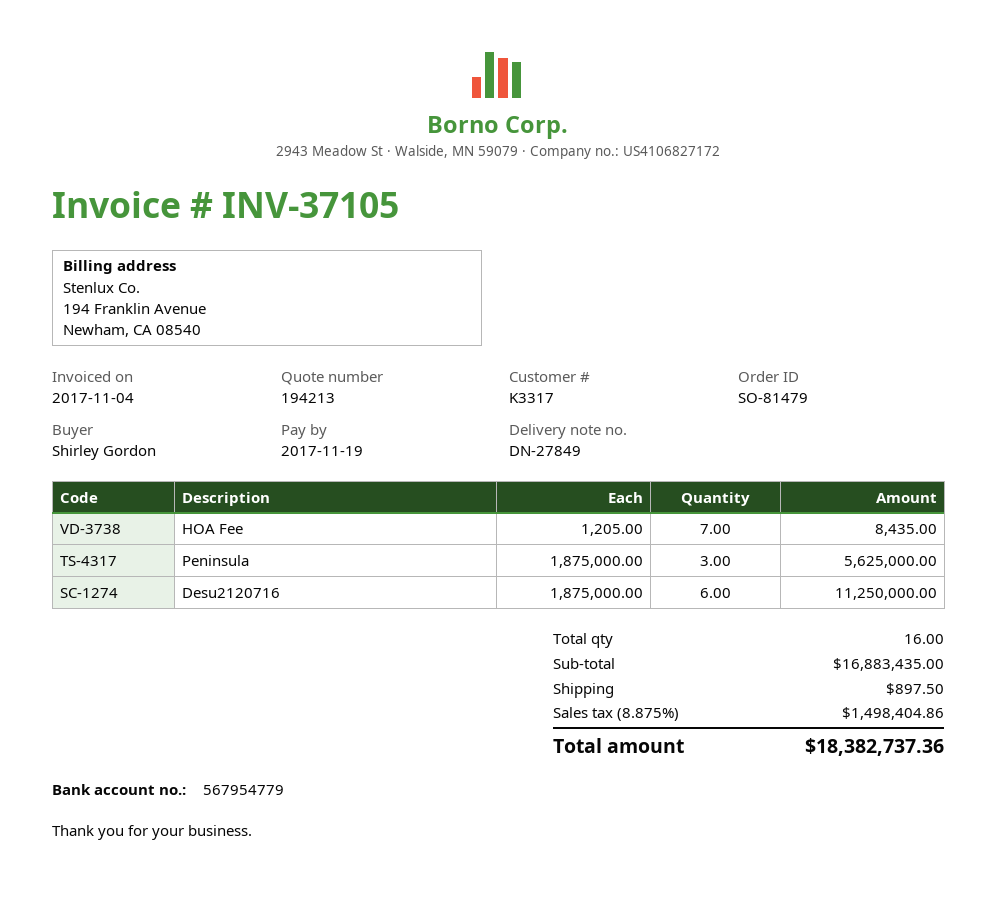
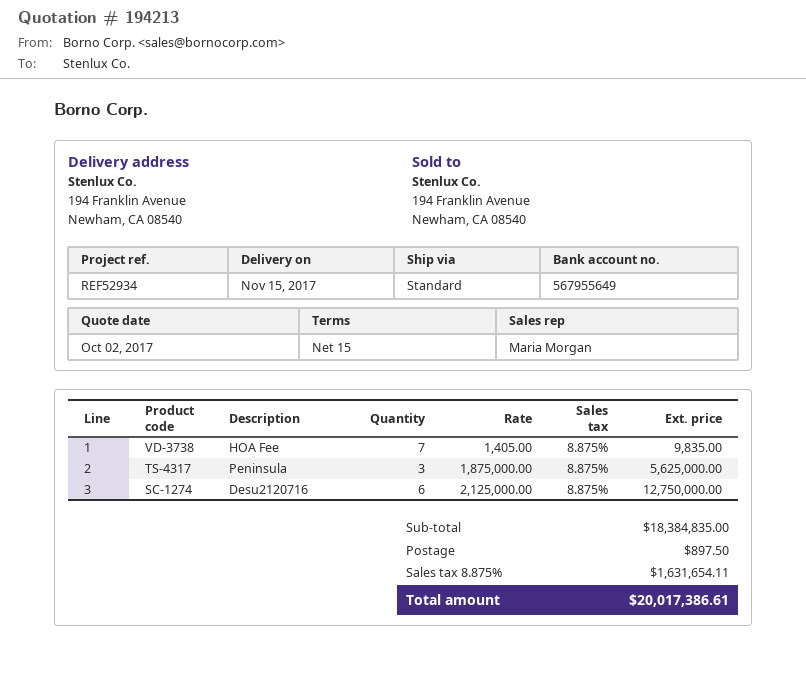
bank account: 567954779 -> 567955649
HOA Fee: 7 x 1205.00 = 8435.00 -> 7 x 1405.00 = 9835.00
Desu2120716: 6 x 1875000.00 = 11250000.00 -> 6 x 2125000.00 = 12750000.00
subtotal: 16883435.00 -> 18384835.00
tax: 8.875% = 1498404.86 -> 8.875% = 1631654.11
total: 18382737.36 -> 20017386.61

